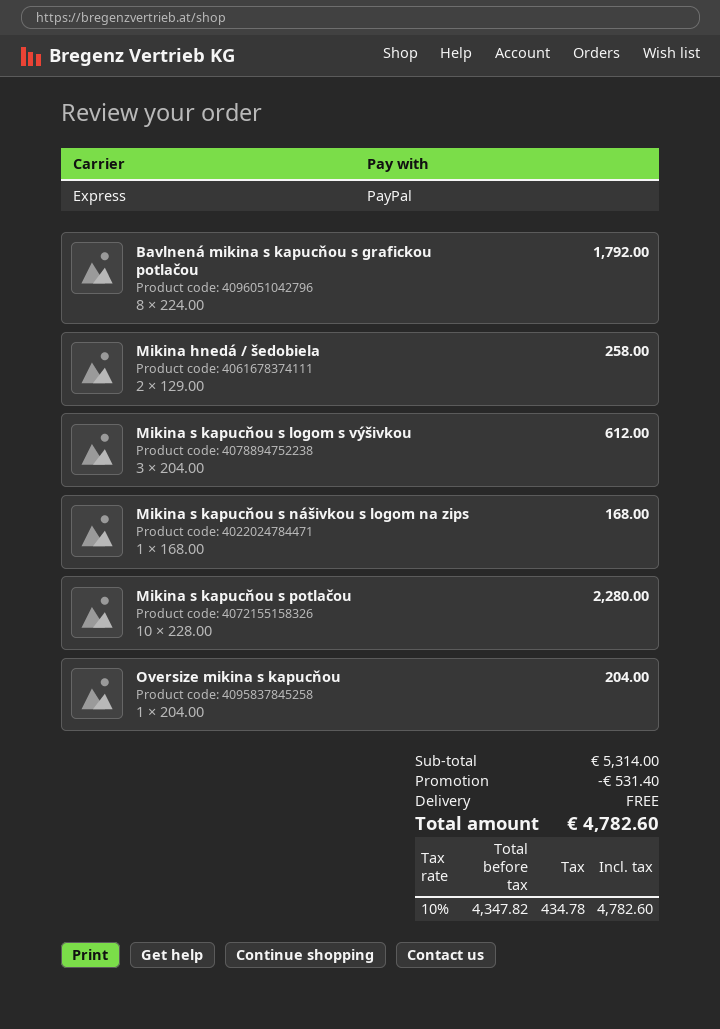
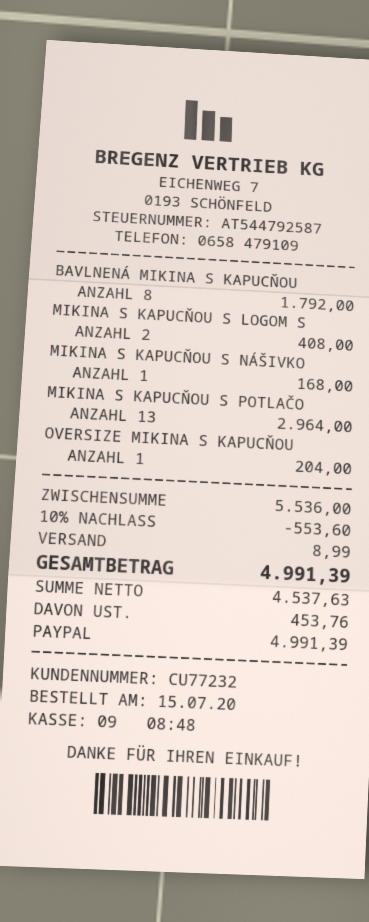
Mikina hnedá / šedobiela: 2 for 258.00 -> none
Mikina s kapucňou s logom s výšivkou: 3 for 612.00 -> 2 for 408.00
Mikina s kapucňou s potlačou: 10 for 2280.00 -> 13 for 2964.00
subtotal: 5314.00 -> 5536.00
discount: 531.40 -> 553.60
shipping: 0.00 -> 8.99
net: 4347.82 -> 4537.63
tax: 434.78 -> 453.76
total: 4782.60 -> 4991.39

